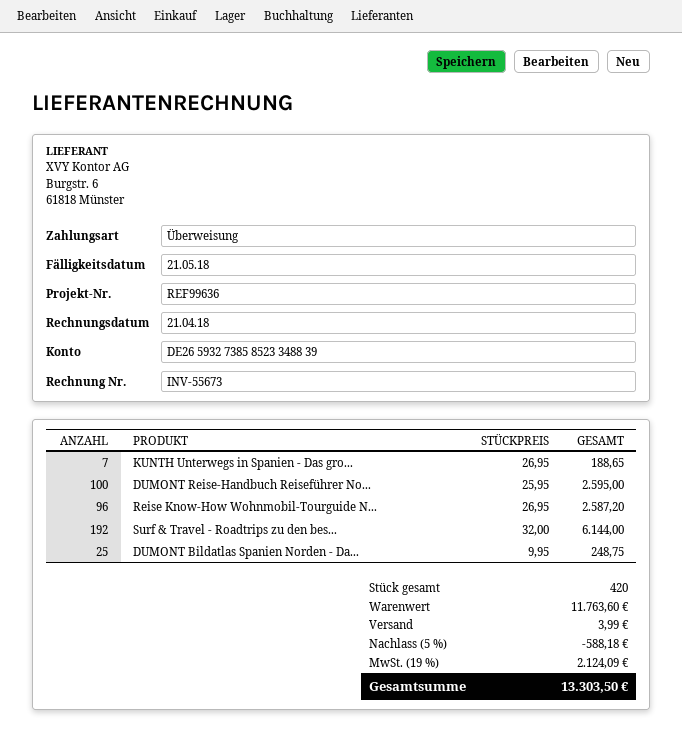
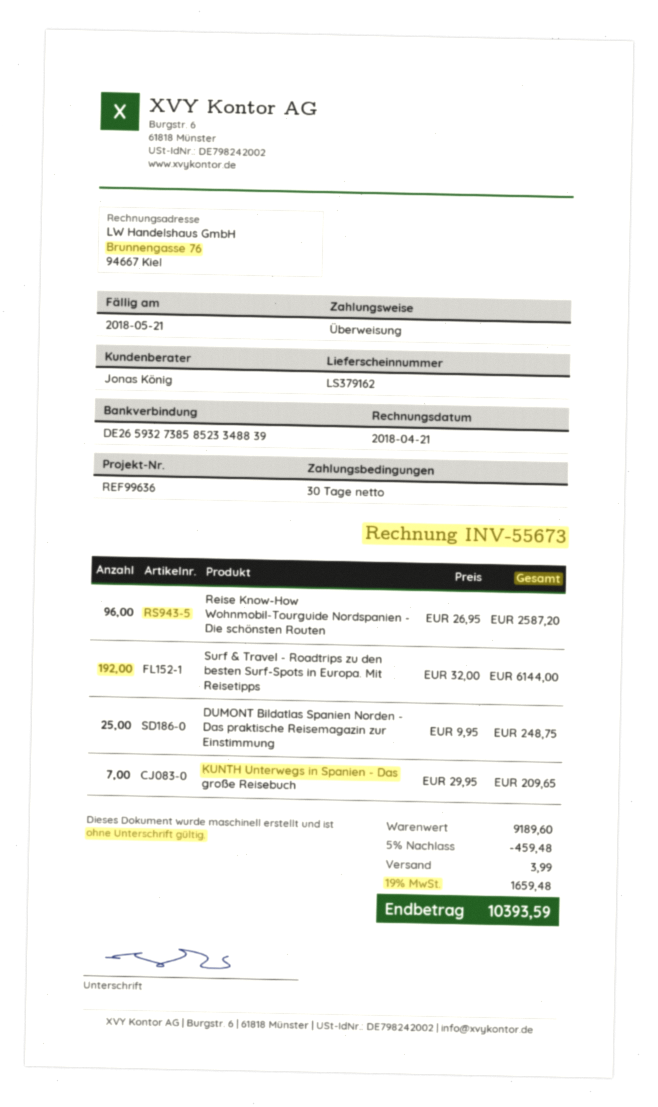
KUNTH Unterwegs in Spanien - Das gro...: 7 x 26.95 = 188.65 -> 7 x 29.95 = 209.65
DUMONT Reise-Handbuch Reiseführer No...: 100 x 25.95 = 2595.00 -> none
subtotal: 11763.60 -> 9189.60
discount: 5% = 588.18 -> 5% = 459.48
tax: 19% = 2124.09 -> 19% = 1659.48
total: 13303.50 -> 10393.59

